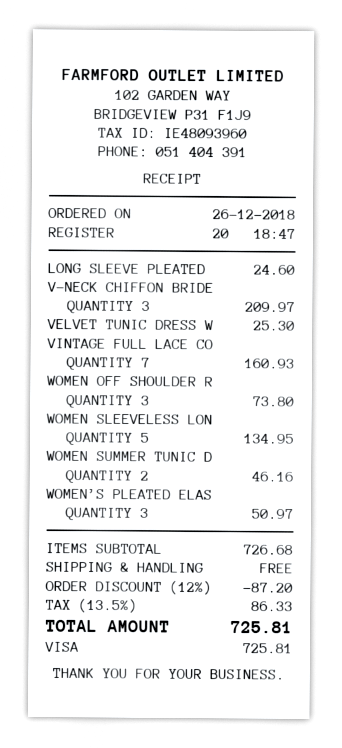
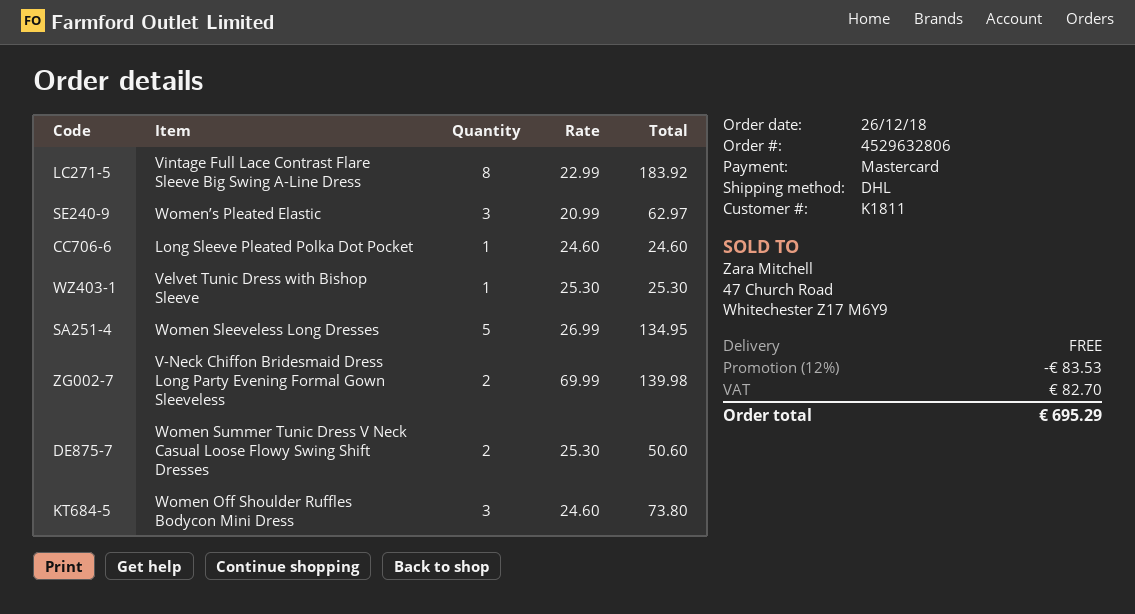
payment method: Visa -> Mastercard
V-NECK CHIFFON BRIDE: 3 for 209.97 -> 2 for 139.98
VINTAGE FULL LACE CO: 7 for 160.93 -> 8 for 183.92
WOMEN SUMMER TUNIC D: 2 for 46.16 -> 2 for 50.60
WOMEN’S PLEATED ELAS: 3 for 50.97 -> 3 for 62.97
discount: 12% = 87.20 -> 12% = 83.53
tax: 86.33 -> 82.70
total: 725.81 -> 695.29

